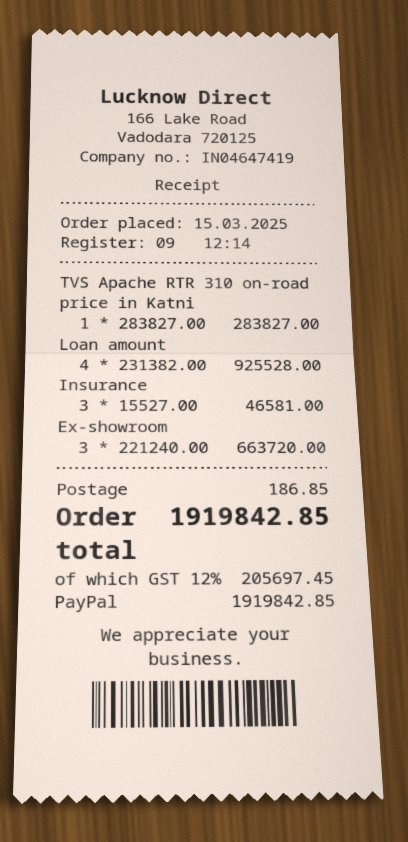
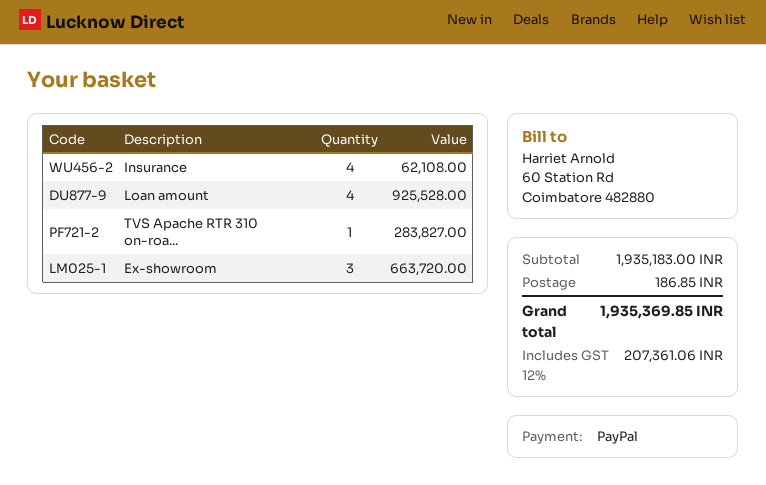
Insurance: 3 for 46581.00 -> 4 for 62108.00
tax: 12% = 205697.45 -> 12% = 207361.06
total: 1919842.85 -> 1935369.85

